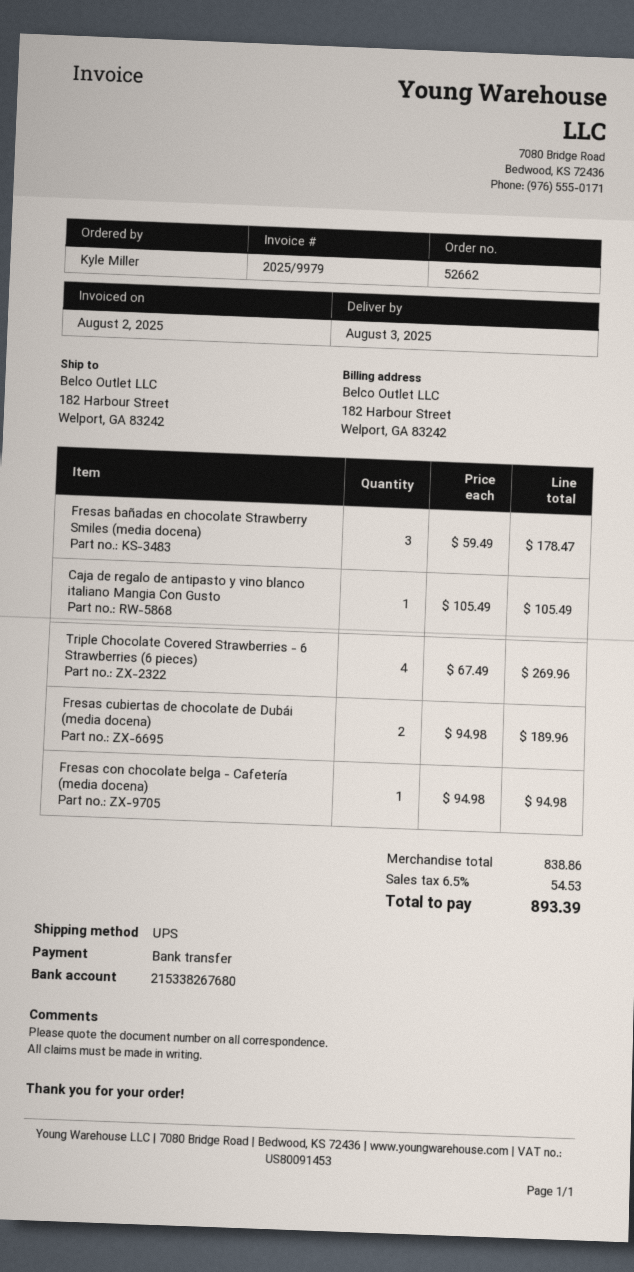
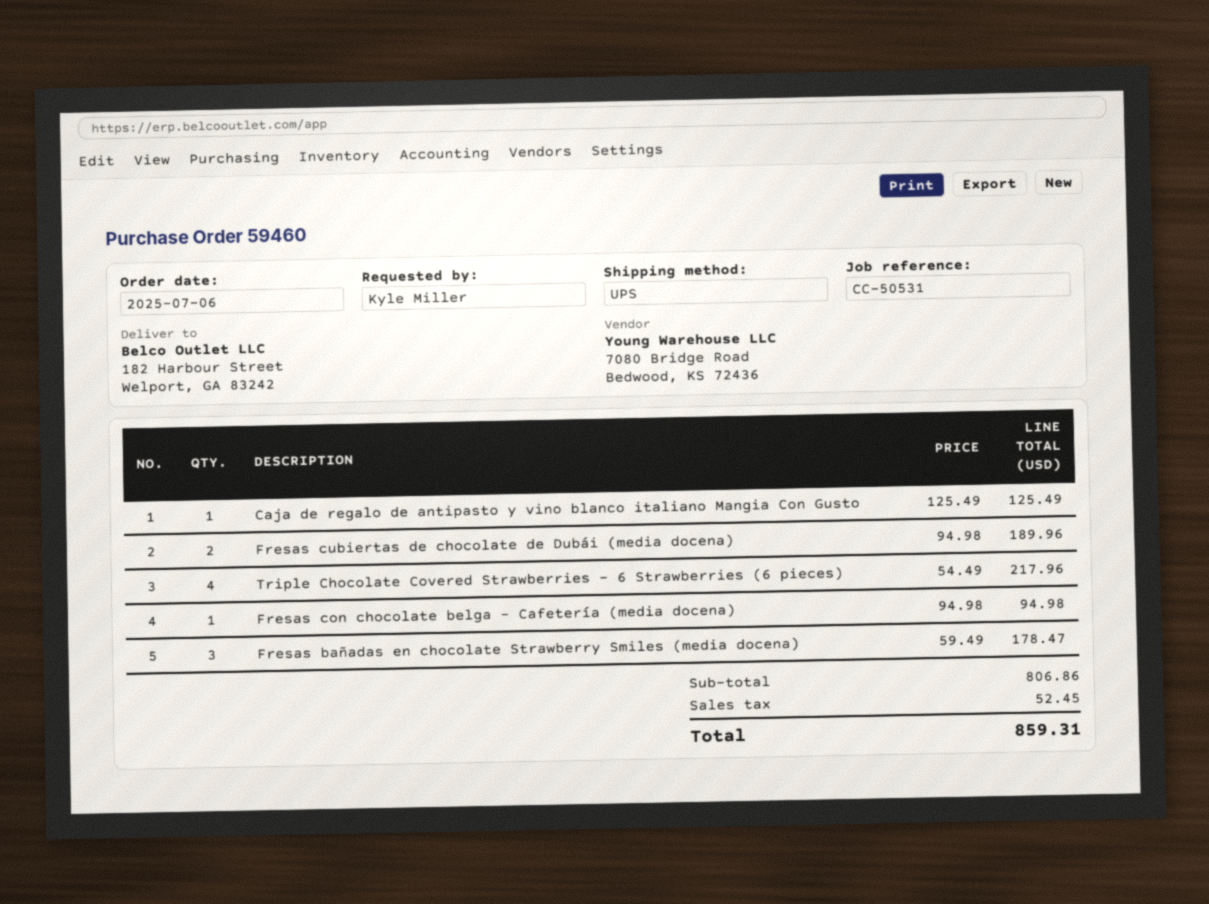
order number: 52662 -> 59460
Caja de regalo de antipasto y vino blanco italiano Mangia Con Gusto: 1 x 105.49 = 105.49 -> 1 x 125.49 = 125.49
Triple Chocolate Covered Strawberries - 6 Strawberries (6 pieces): 4 x 67.49 = 269.96 -> 4 x 54.49 = 217.96
subtotal: 838.86 -> 806.86
tax: 54.53 -> 52.45
total: 893.39 -> 859.31

